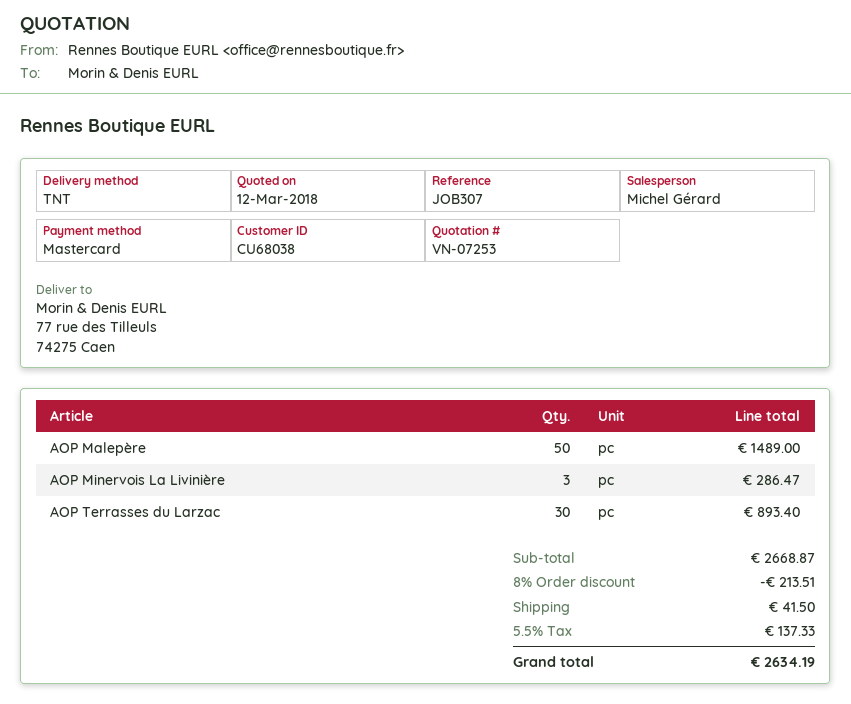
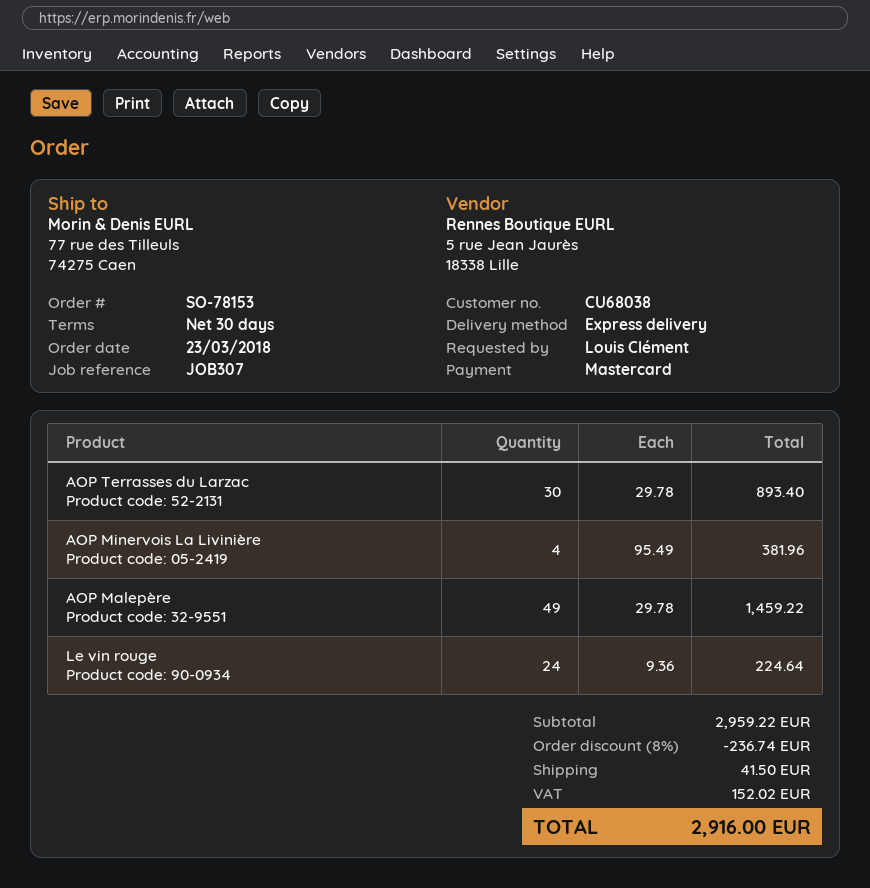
shipping method: TNT -> express
AOP Malepère: 50 for 1489.00 -> 49 for 1459.22
AOP Minervois La Livinière: 3 for 286.47 -> 4 for 381.96
Le vin rouge: none -> 24 for 224.64
subtotal: 2668.87 -> 2959.22
discount: 8% = 213.51 -> 8% = 236.74
tax: 137.33 -> 152.02
total: 2634.19 -> 2916.00

